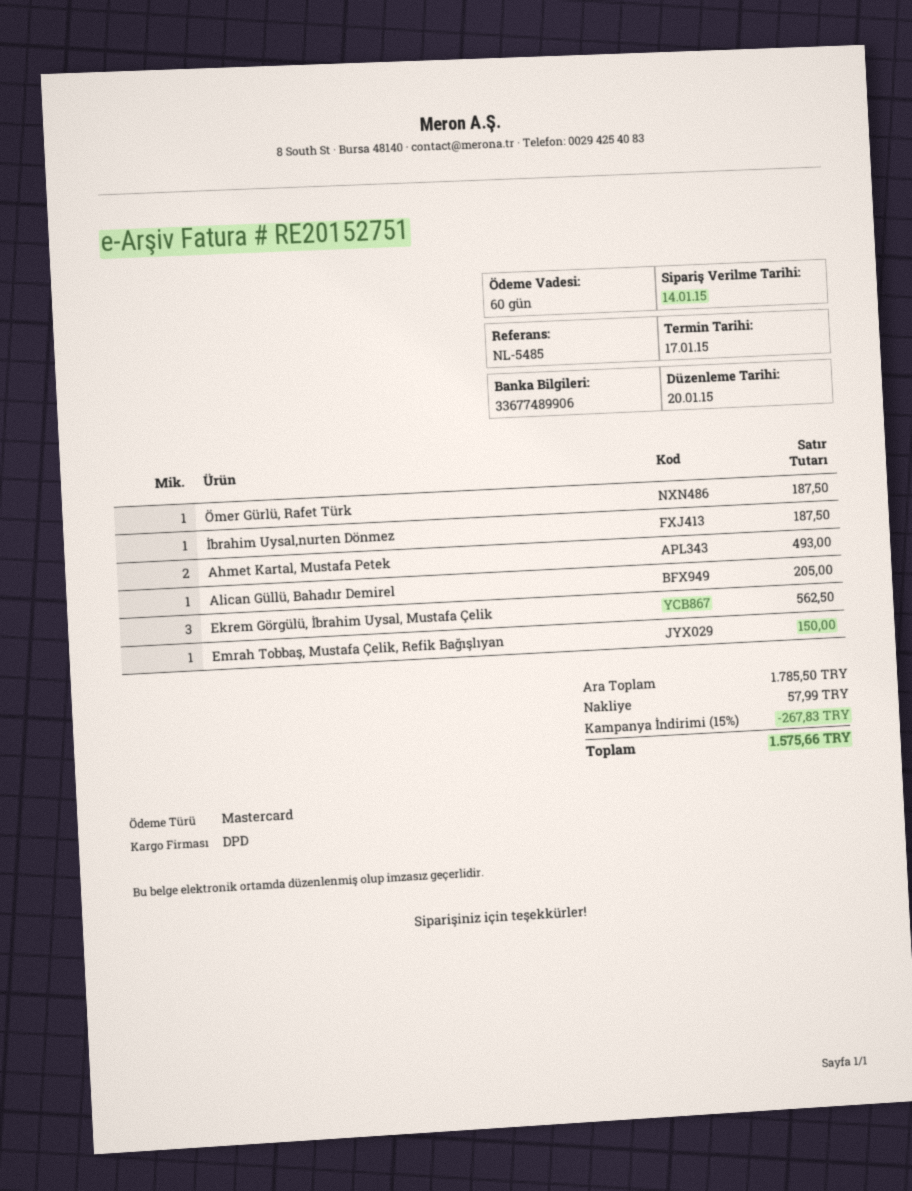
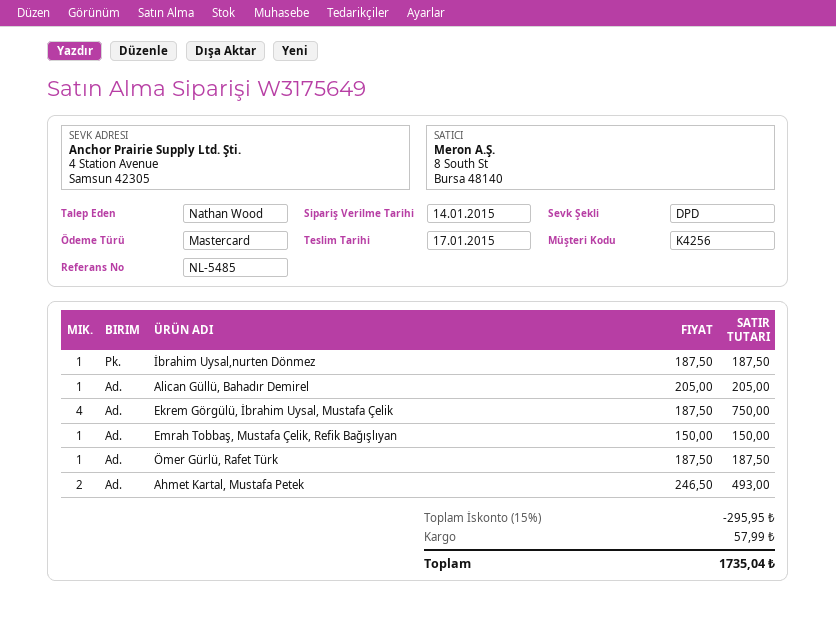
Ekrem Görgülü, İbrahim Uysal, Mustafa Çelik: 3 for 562.50 -> 4 for 750.00
discount: 15% = 267.83 -> 15% = 295.95
total: 1575.66 -> 1735.04

